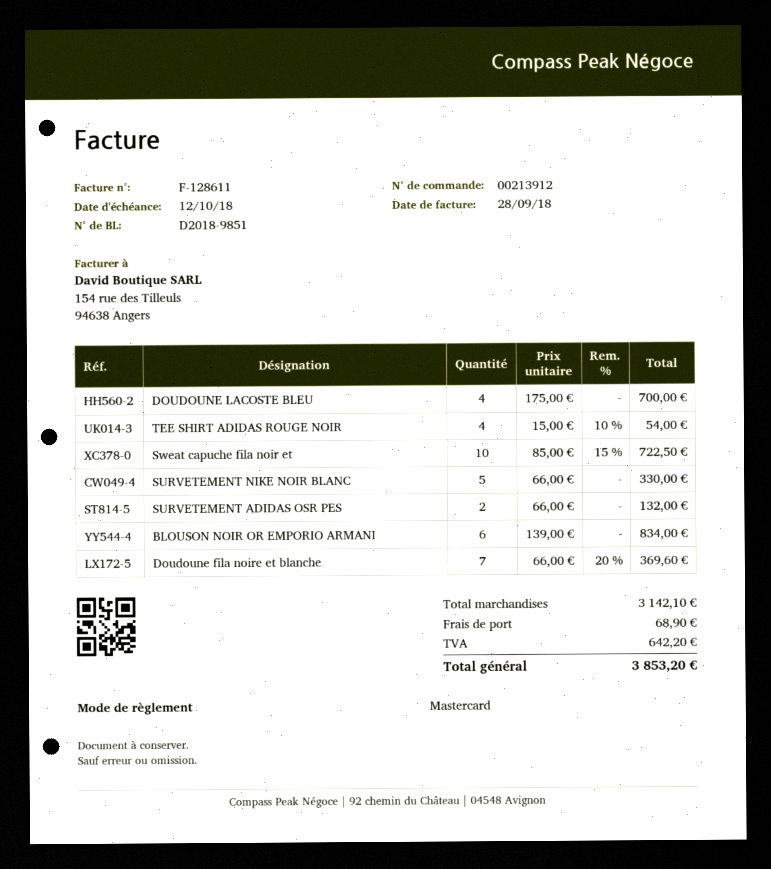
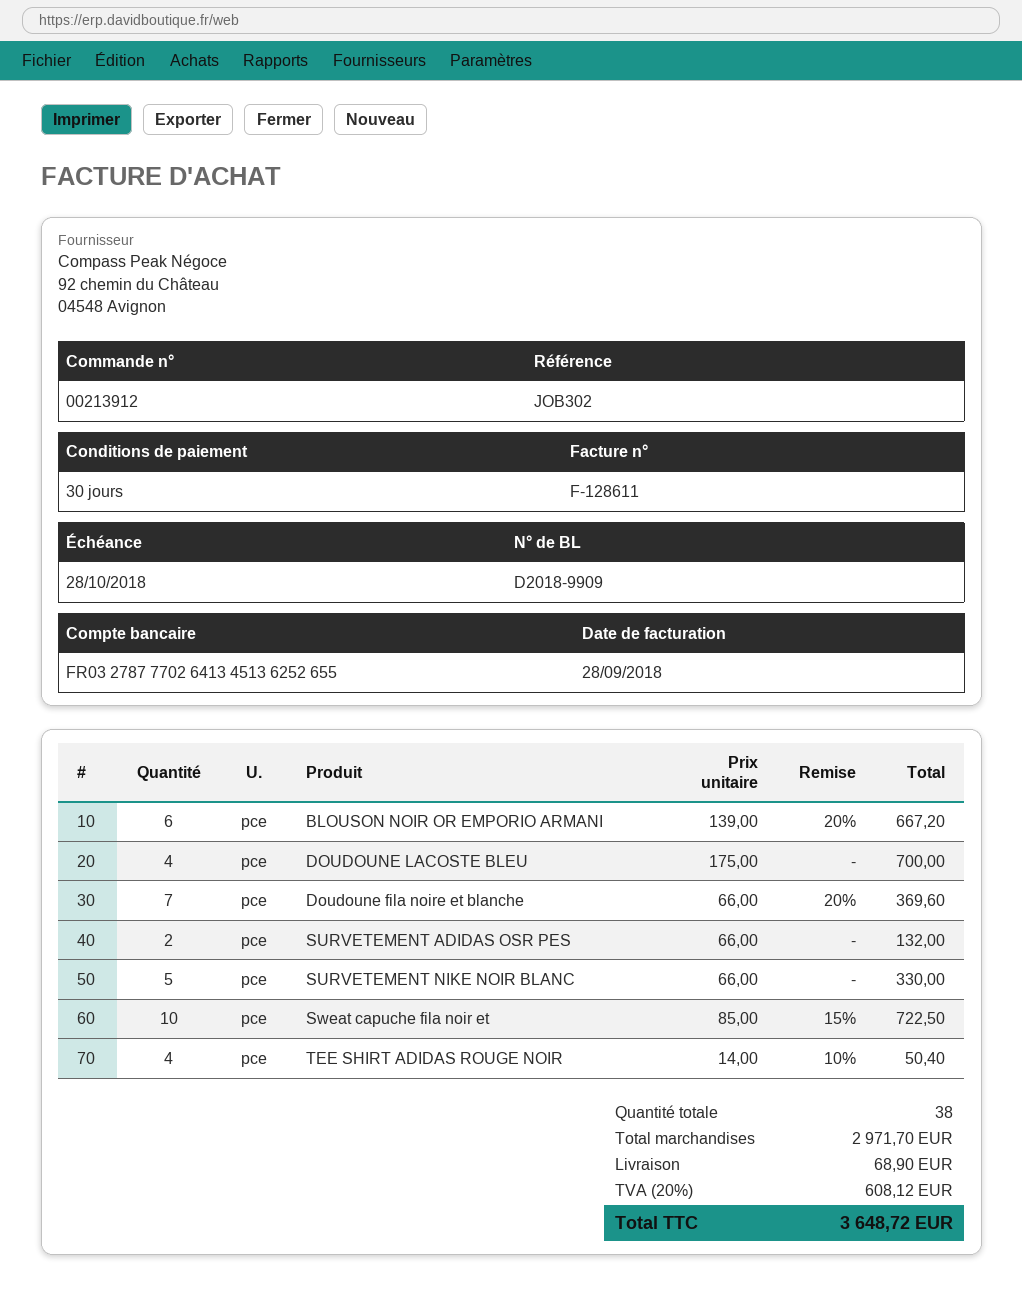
delivery note number: D2018-9851 -> D2018-9909
due date: 2018-10-12 -> 2018-10-28
TEE SHIRT ADIDAS ROUGE NOIR: 4 x 15.00 - 10% = 54.00 -> 4 x 14.00 - 10% = 50.40
BLOUSON NOIR OR EMPORIO ARMANI: 6 x 139.00 = 834.00 -> 6 x 139.00 - 20% = 667.20
subtotal: 3142.10 -> 2971.70
tax: 642.20 -> 608.12
total: 3853.20 -> 3648.72

